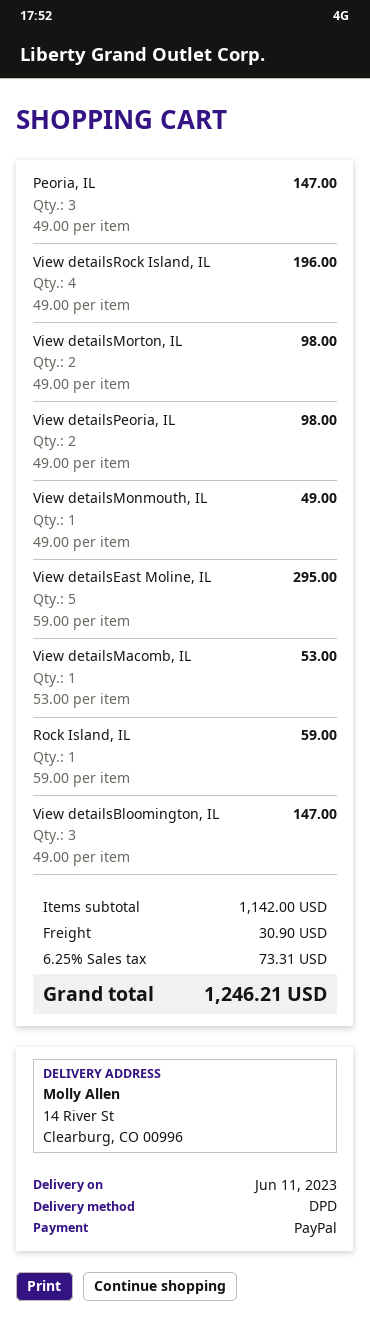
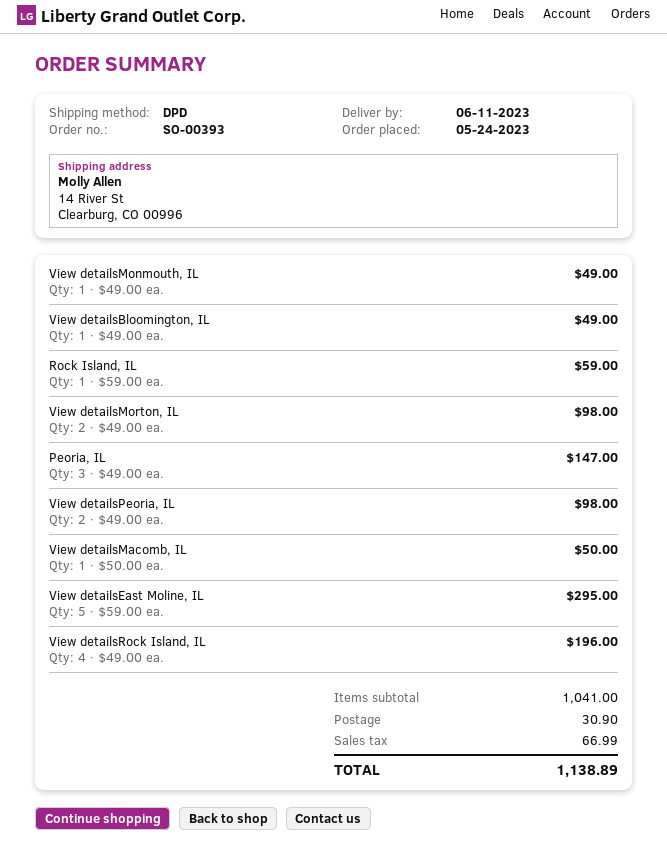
View detailsMacomb, IL: 1 x 53.00 = 53.00 -> 1 x 50.00 = 50.00
View detailsBloomington, IL: 3 x 49.00 = 147.00 -> 1 x 49.00 = 49.00
subtotal: 1142.00 -> 1041.00
tax: 73.31 -> 66.99
total: 1246.21 -> 1138.89

